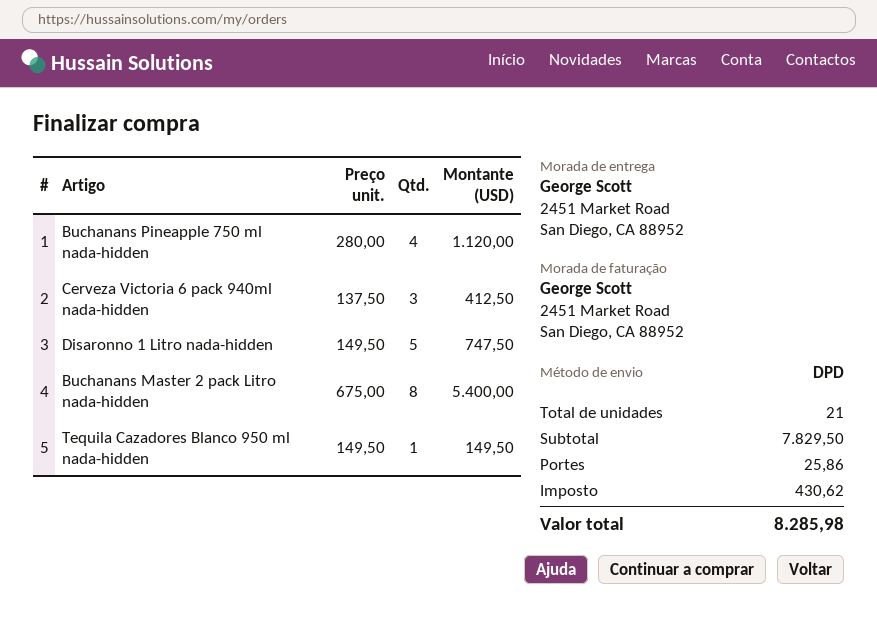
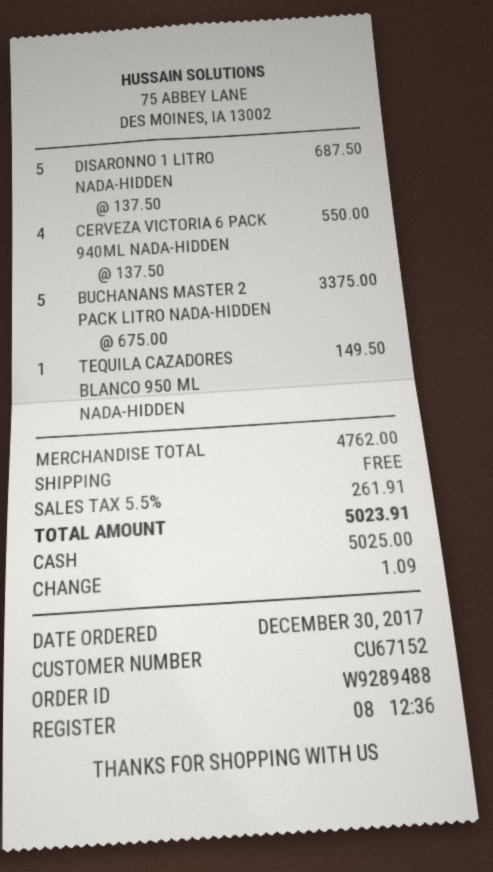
Buchanans Pineapple 750 ml nada-hidden: 4 x 280.00 = 1120.00 -> none
Cerveza Victoria 6 pack 940ml nada-hidden: 3 x 137.50 = 412.50 -> 4 x 137.50 = 550.00
Disaronno 1 Litro nada-hidden: 5 x 149.50 = 747.50 -> 5 x 137.50 = 687.50
Buchanans Master 2 pack Litro nada-hidden: 8 x 675.00 = 5400.00 -> 5 x 675.00 = 3375.00
subtotal: 7829.50 -> 4762.00
shipping: 25.86 -> 0.00
tax: 430.62 -> 261.91
total: 8285.98 -> 5023.91

